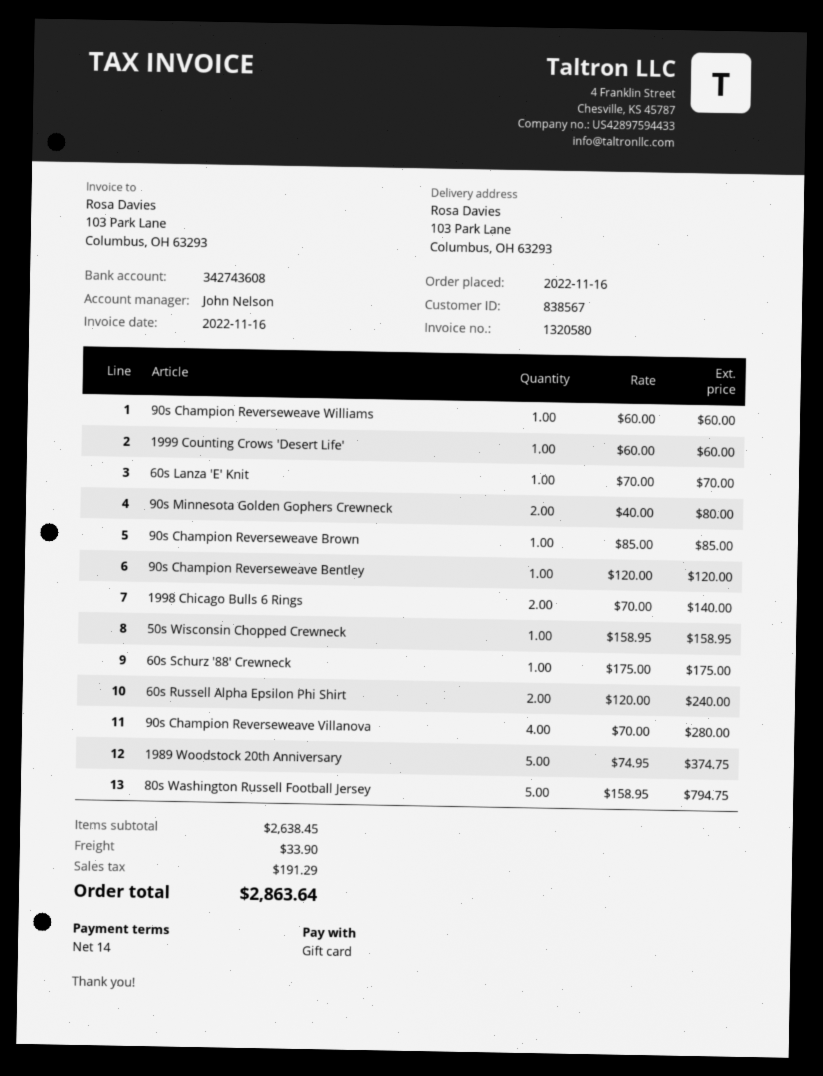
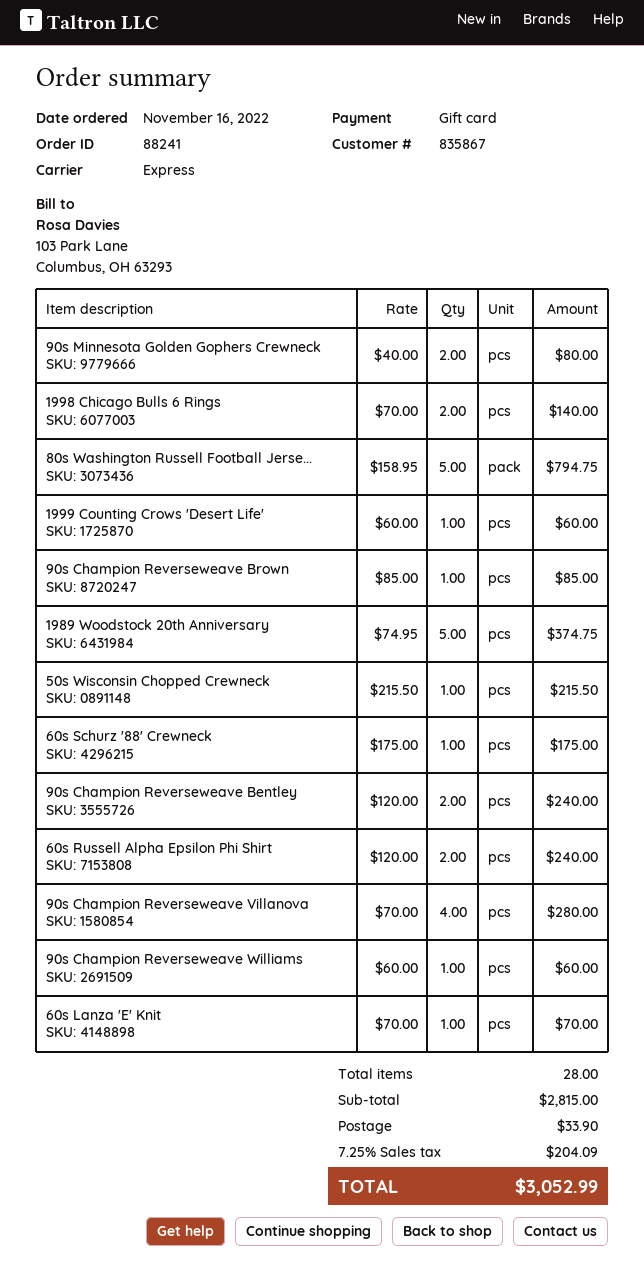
customer number: 838567 -> 835867
90s Champion Reverseweave Bentley: 1 x 120.00 = 120.00 -> 2 x 120.00 = 240.00
50s Wisconsin Chopped Crewneck: 1 x 158.95 = 158.95 -> 1 x 215.50 = 215.50
subtotal: 2638.45 -> 2815.00
tax: 191.29 -> 204.09
total: 2863.64 -> 3052.99

